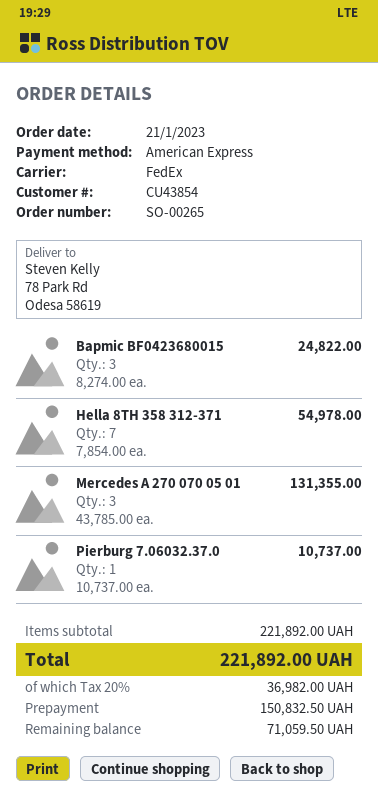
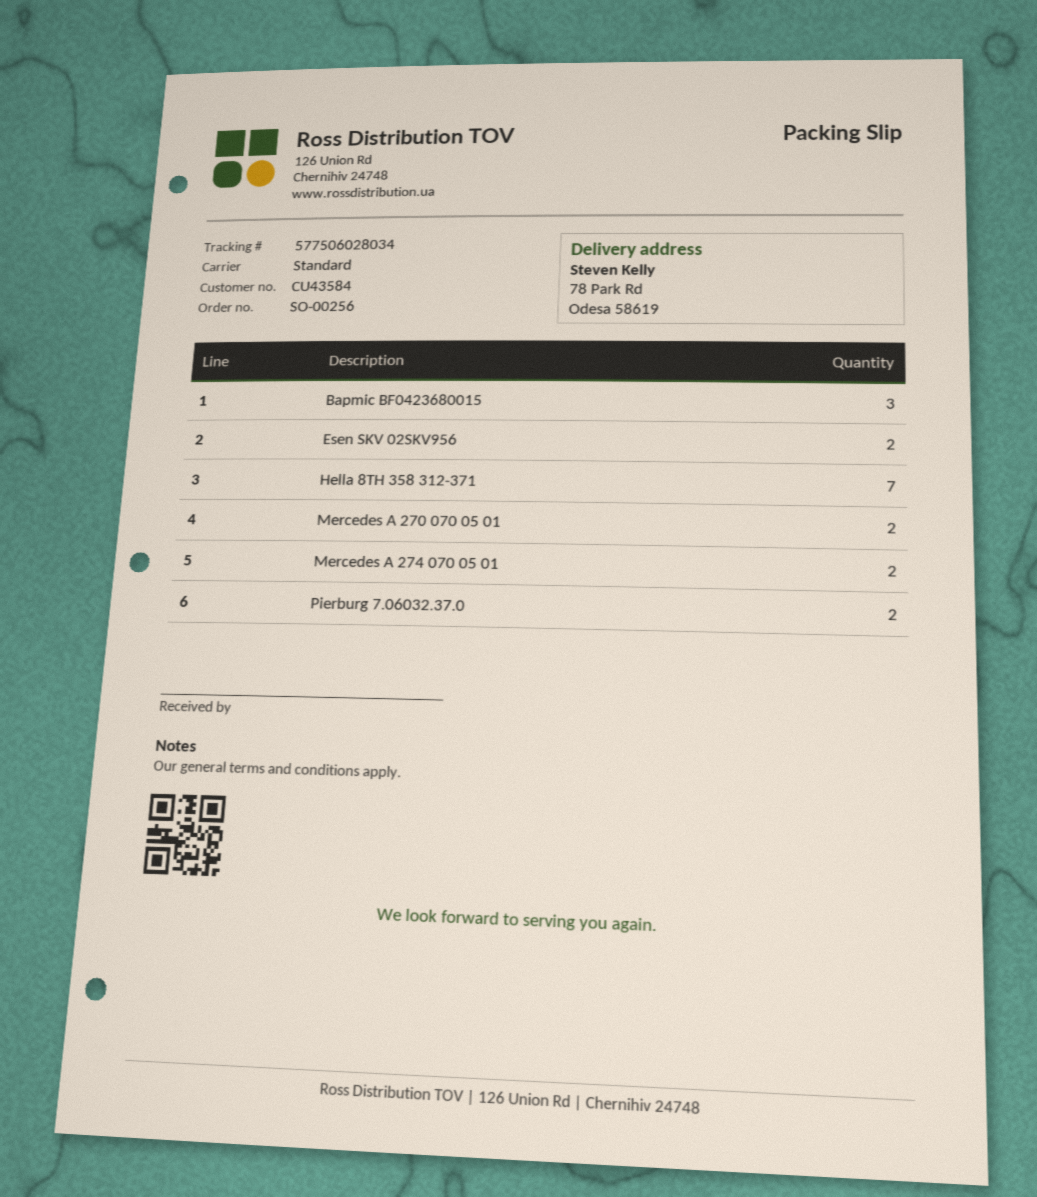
order number: SO-00265 -> SO-00256
customer number: CU43854 -> CU43584
shipping method: FedEx -> standard
Mercedes A 270 070 05 01: 3 -> 2
Pierburg 7.06032.37.0: 1 -> 2
Esen SKV 02SKV956: none -> 2
Mercedes A 274 070 05 01: none -> 2

